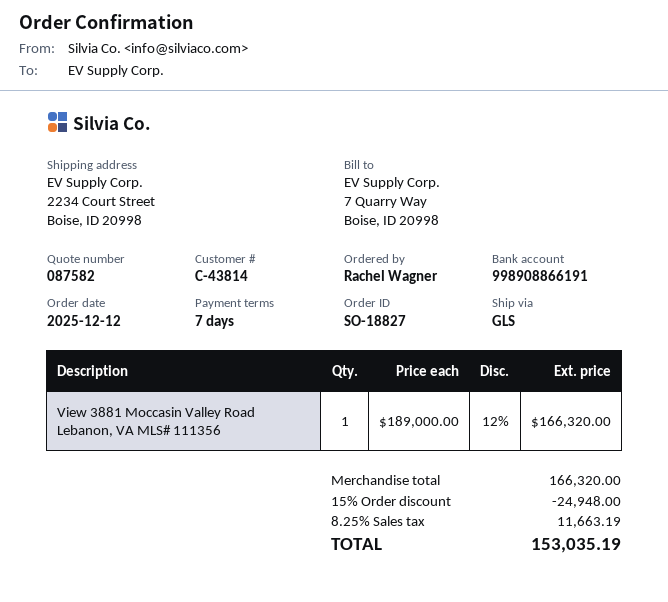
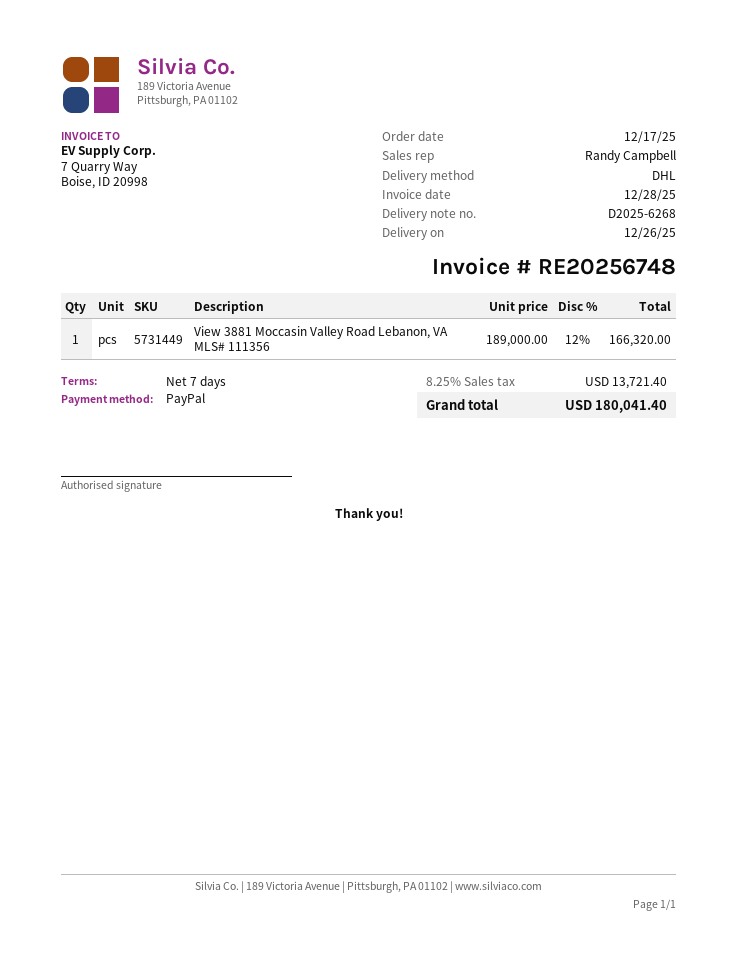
order date: 2025-12-12 -> 2025-12-17
shipping method: GLS -> DHL
discount: 15% = 24948.00 -> none
tax: 8.25% = 11663.19 -> 8.25% = 13721.40
total: 153035.19 -> 180041.40

